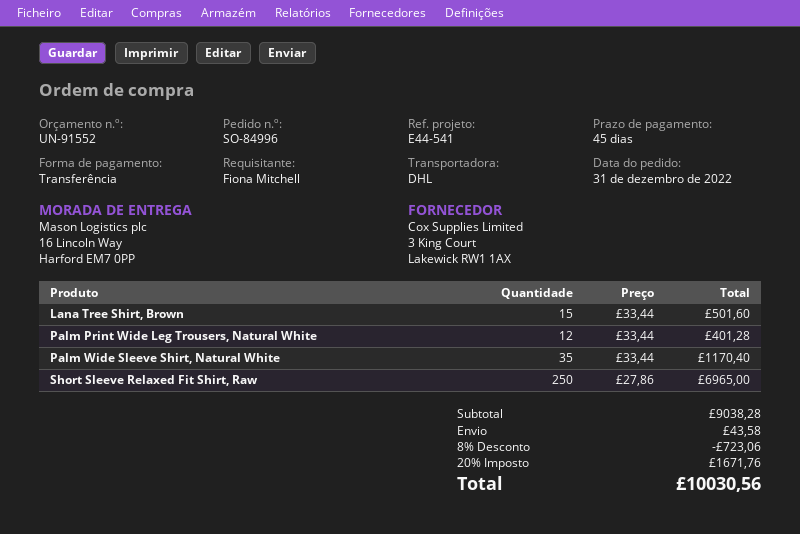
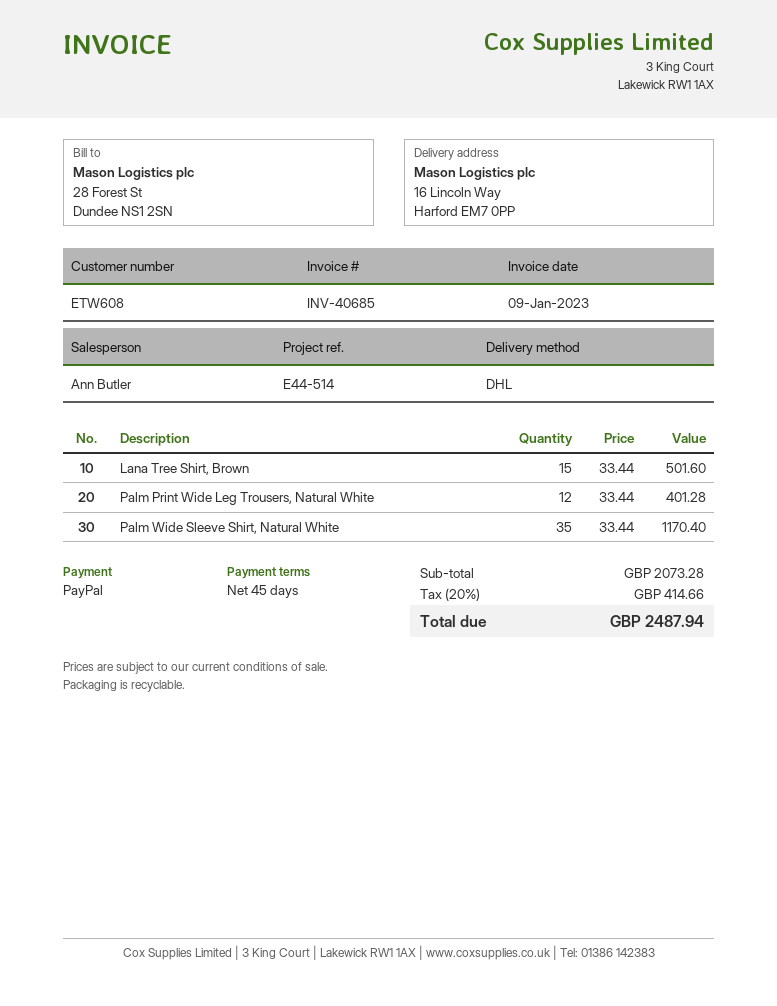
reference: E44-541 -> E44-514
payment method: bank transfer -> PayPal
Short Sleeve Relaxed Fit Shirt, Raw: 250 x 27.86 = 6965.00 -> none
subtotal: 9038.28 -> 2073.28
discount: 8% = 723.06 -> none
shipping: 43.58 -> none
tax: 20% = 1671.76 -> 20% = 414.66
total: 10030.56 -> 2487.94

